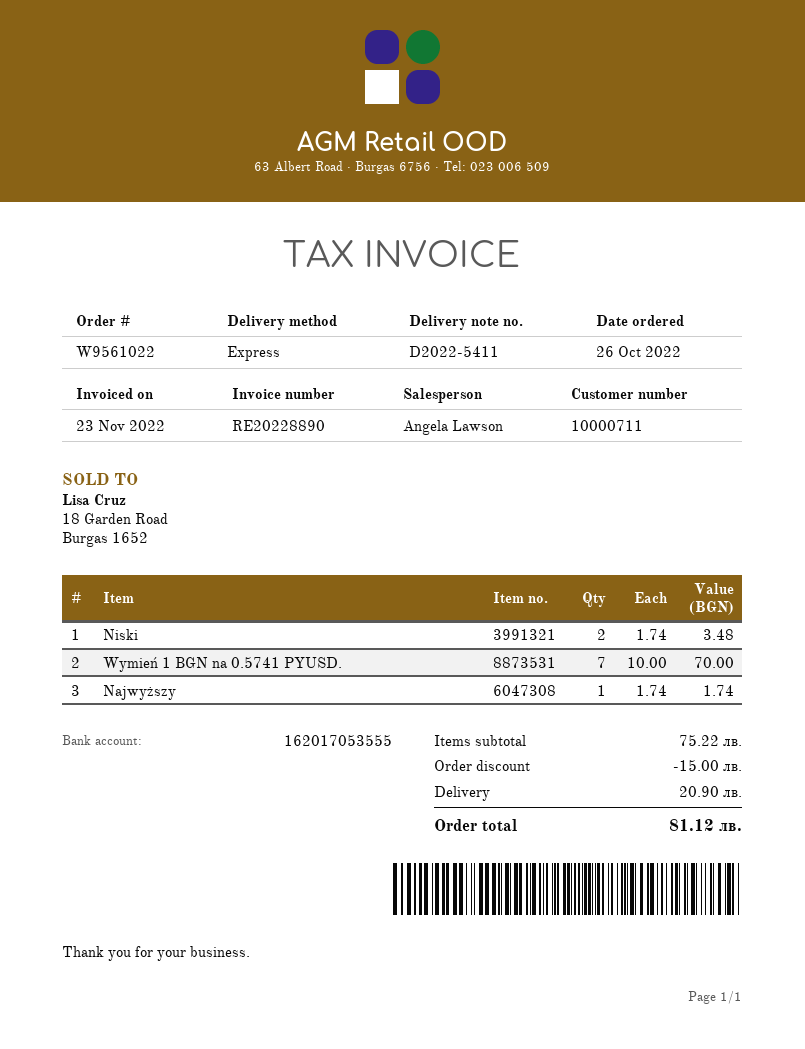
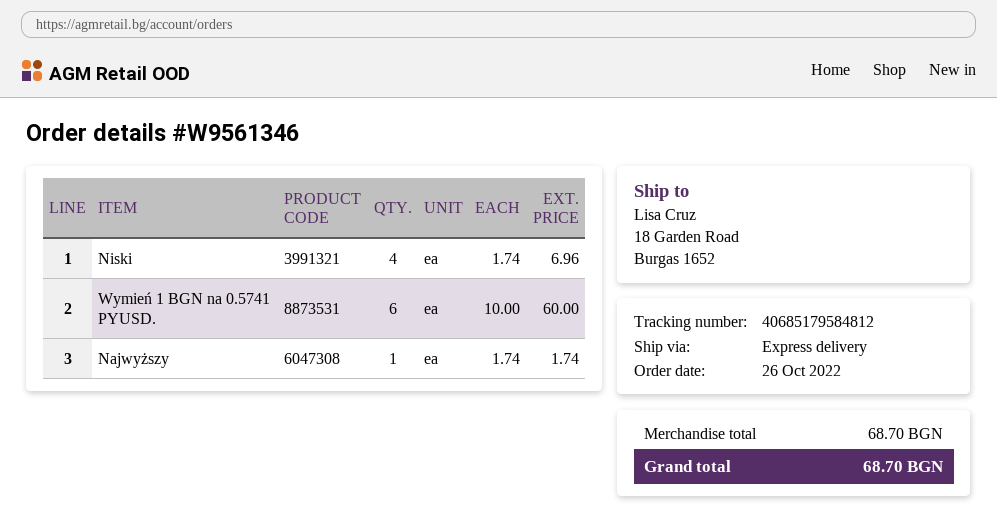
order number: W9561022 -> W9561346
Niski: 2 x 1.74 = 3.48 -> 4 x 1.74 = 6.96
Wymień 1 BGN na 0.5741 PYUSD.: 7 x 10.00 = 70.00 -> 6 x 10.00 = 60.00
subtotal: 75.22 -> 68.70
discount: 15.00 -> none
shipping: 20.90 -> none
total: 81.12 -> 68.70

